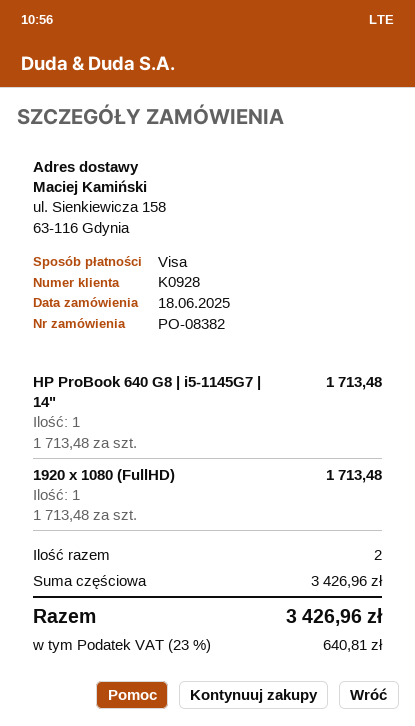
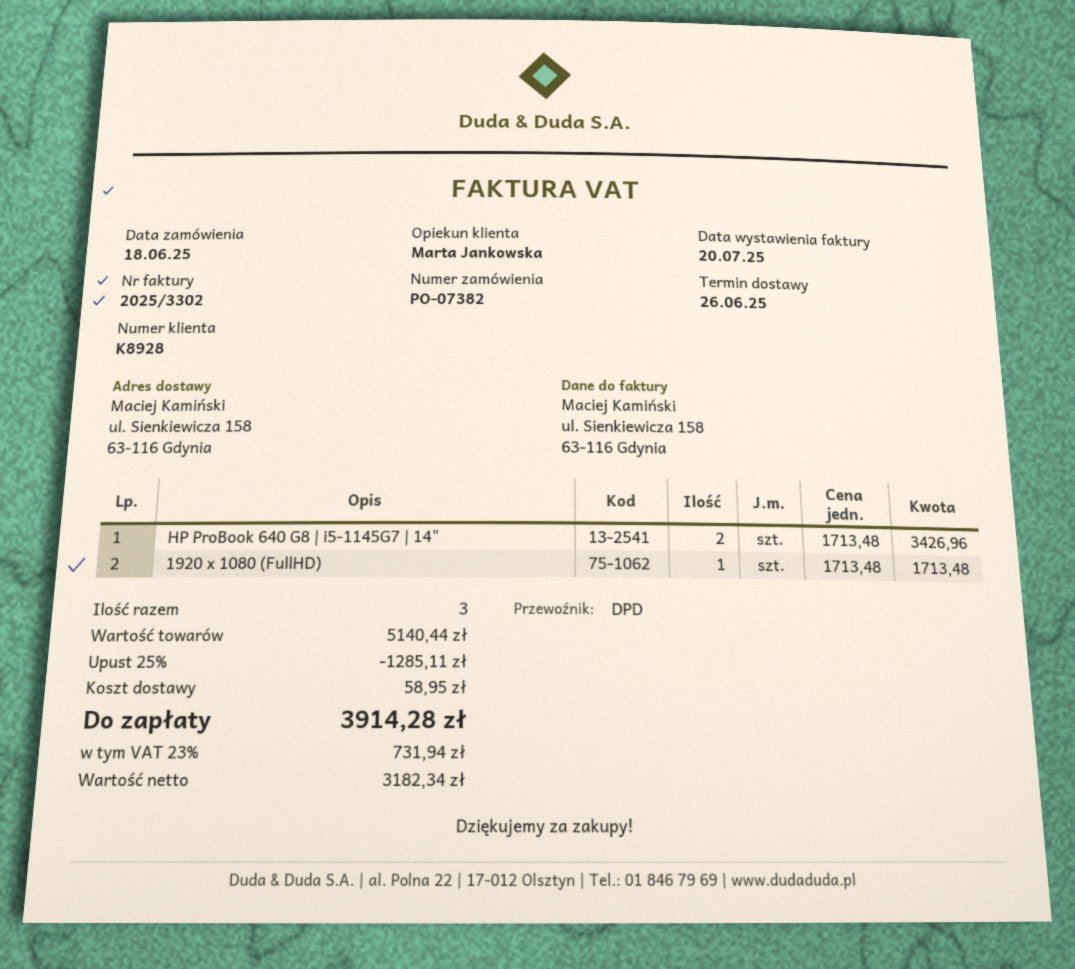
order number: PO-08382 -> PO-07382
customer number: K0928 -> K8928
HP ProBook 640 G8 | i5-1145G7 | 14": 1 x 1713.48 = 1713.48 -> 2 x 1713.48 = 3426.96
total quantity: 2 -> 3
subtotal: 3426.96 -> 5140.44
discount: none -> 25% = 1285.11
shipping: none -> 58.95
tax: 23% = 640.81 -> 23% = 731.94
total: 3426.96 -> 3914.28

